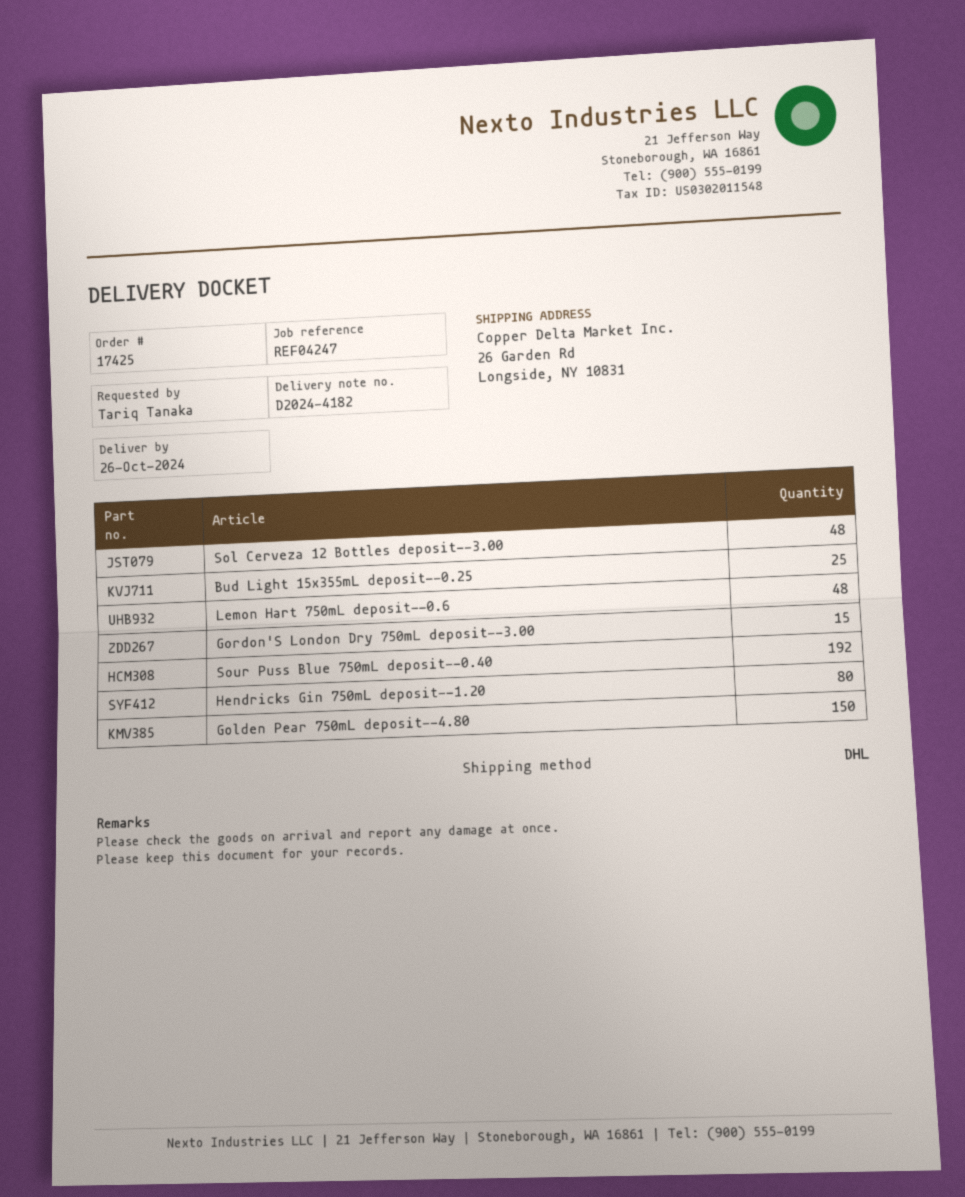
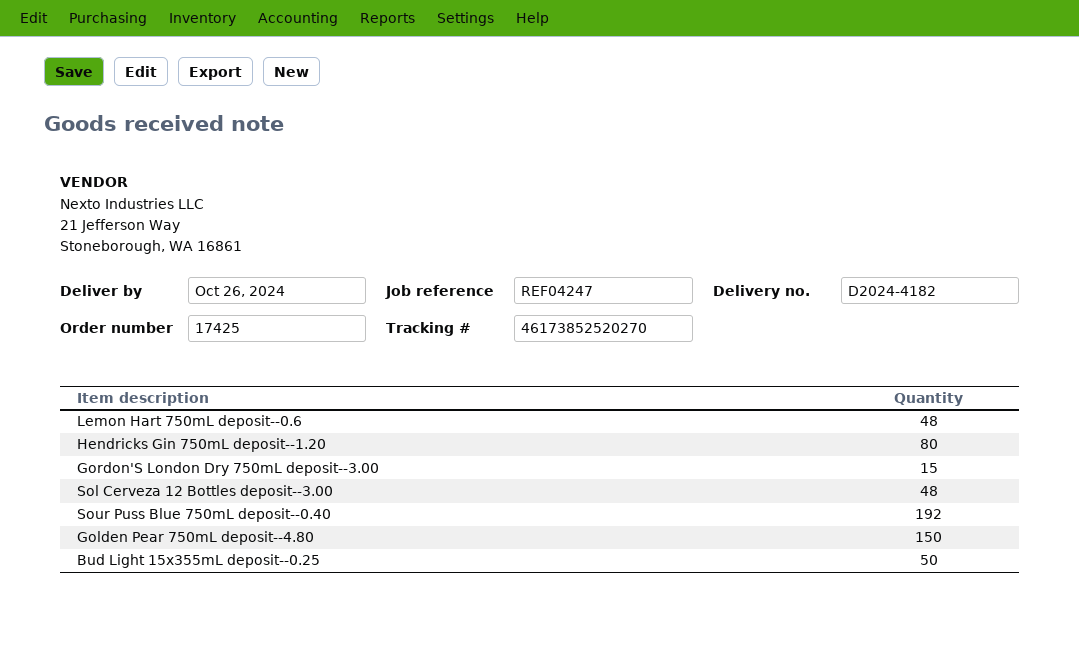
Bud Light 15x355mL deposit--0.25: 25 -> 50

